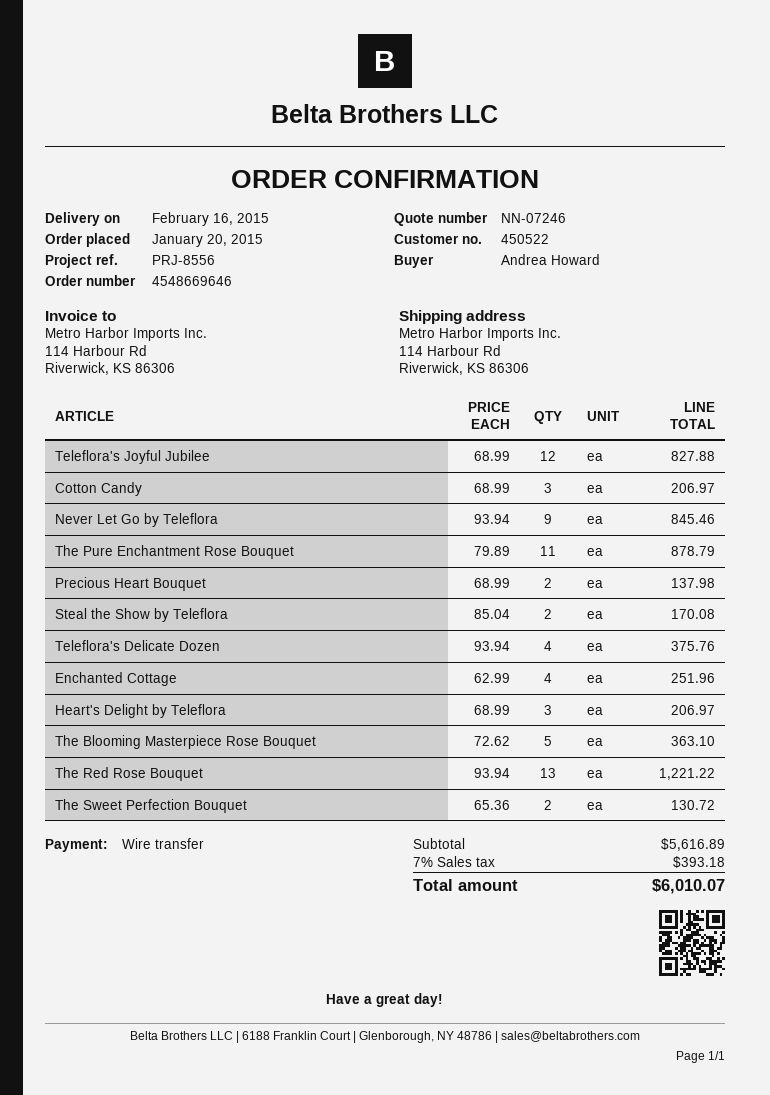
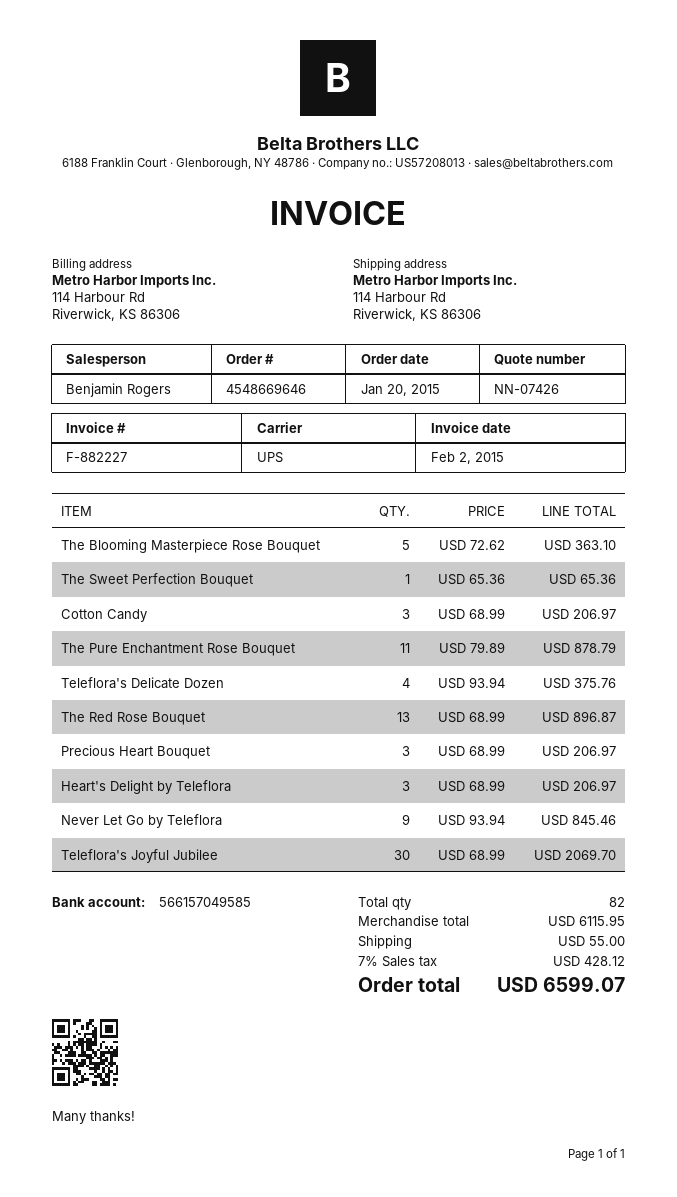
quote number: NN-07246 -> NN-07426
Teleflora's Joyful Jubilee: 12 x 68.99 = 827.88 -> 30 x 68.99 = 2069.70
Precious Heart Bouquet: 2 x 68.99 = 137.98 -> 3 x 68.99 = 206.97
Steal the Show by Teleflora: 2 x 85.04 = 170.08 -> none
Enchanted Cottage: 4 x 62.99 = 251.96 -> none
The Red Rose Bouquet: 13 x 93.94 = 1221.22 -> 13 x 68.99 = 896.87
The Sweet Perfection Bouquet: 2 x 65.36 = 130.72 -> 1 x 65.36 = 65.36
subtotal: 5616.89 -> 6115.95
shipping: none -> 55.00
tax: 7% = 393.18 -> 7% = 428.12
total: 6010.07 -> 6599.07

